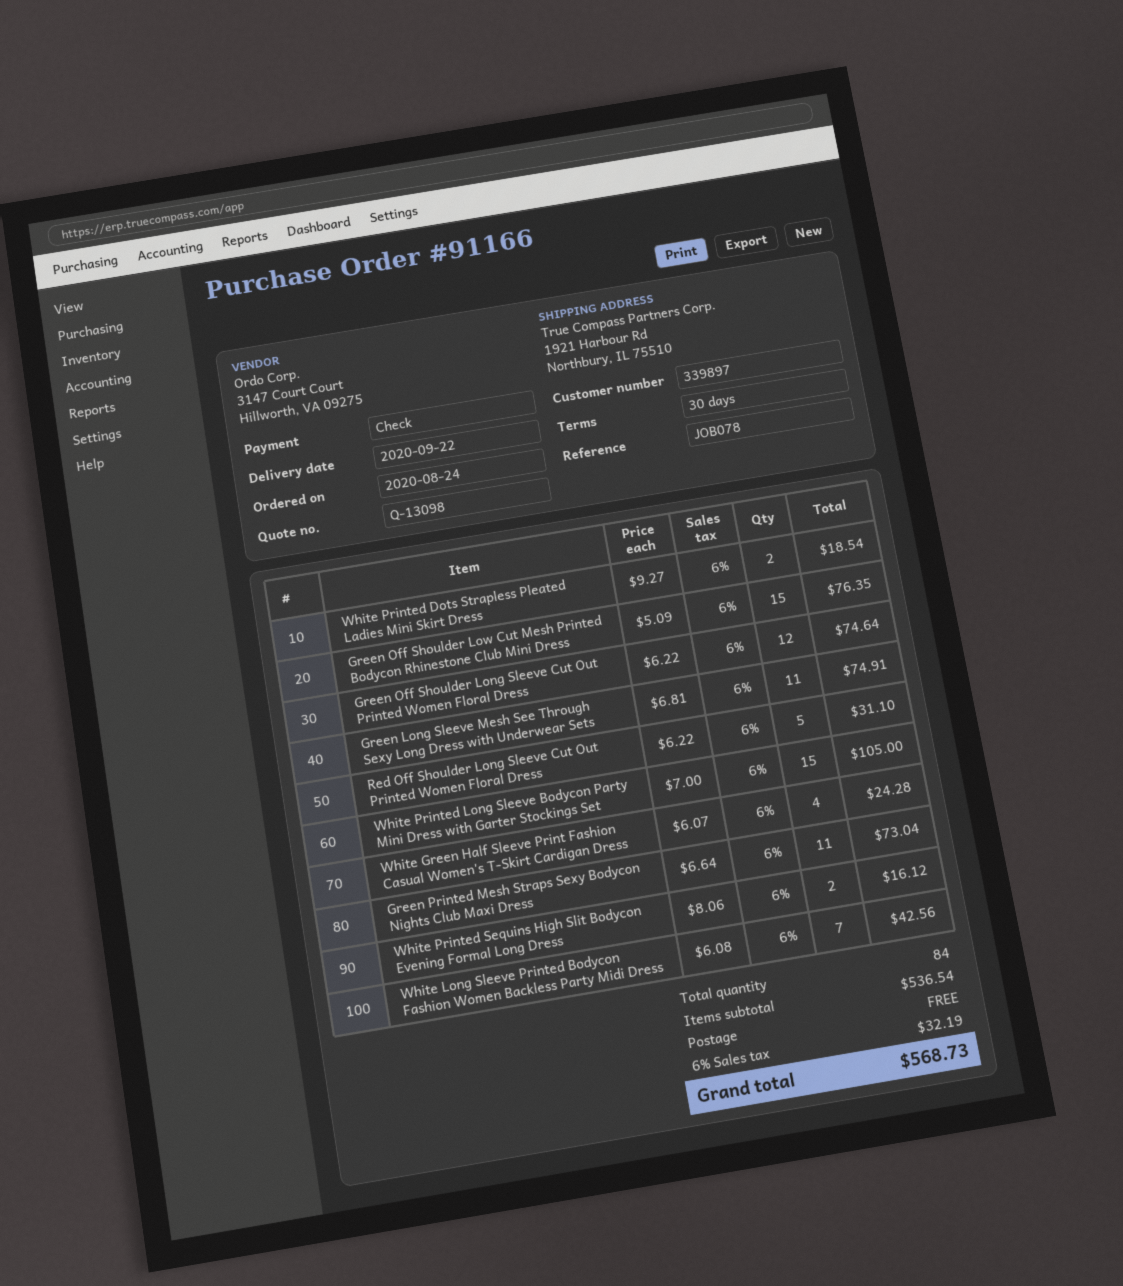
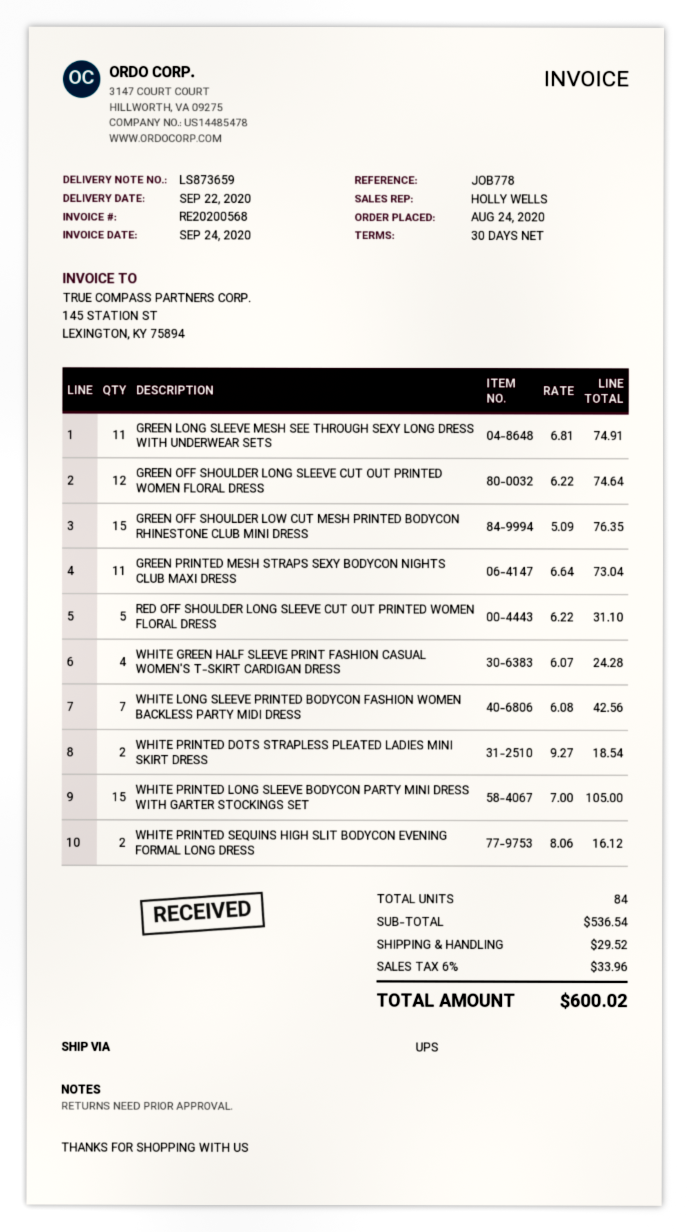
reference: JOB078 -> JOB778
shipping: 0.00 -> 29.52
tax: 6% = 32.19 -> 6% = 33.96
total: 568.73 -> 600.02

